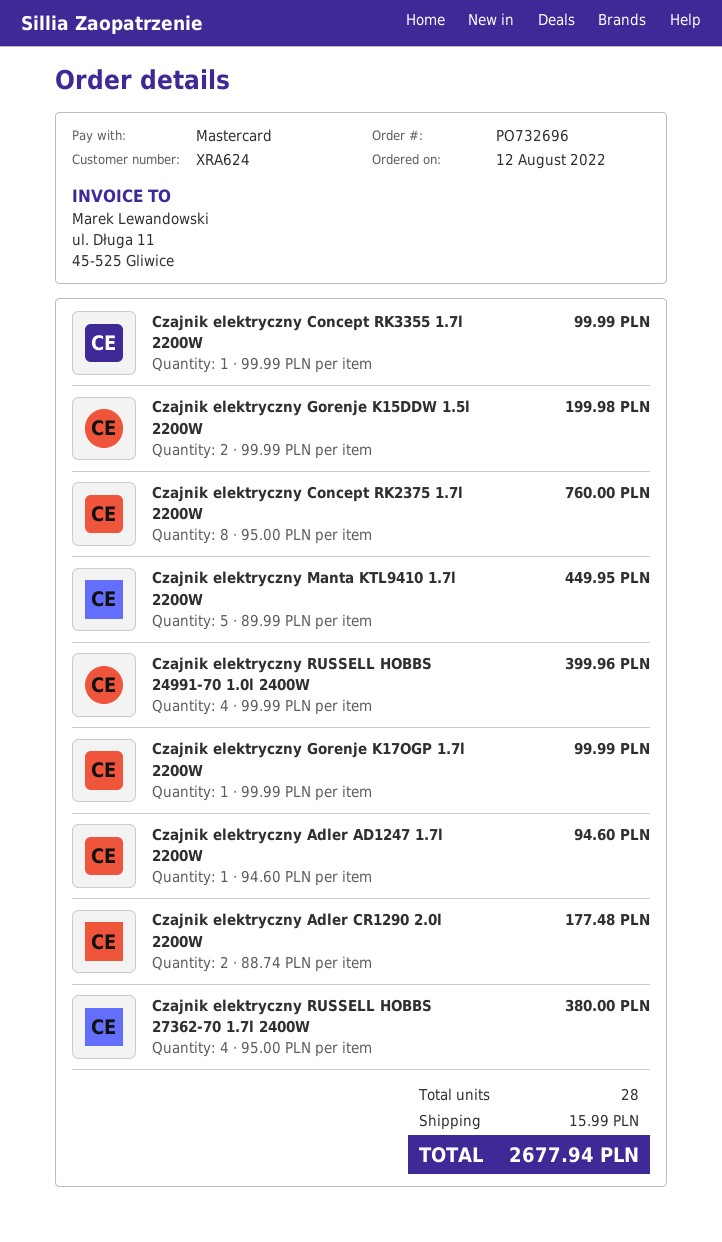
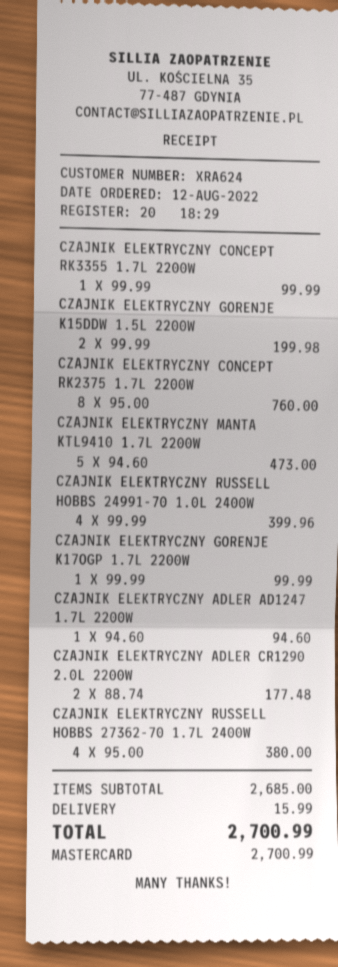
Czajnik elektryczny Manta KTL9410 1.7l 2200W: 5 x 89.99 = 449.95 -> 5 x 94.60 = 473.00
total: 2677.94 -> 2700.99

